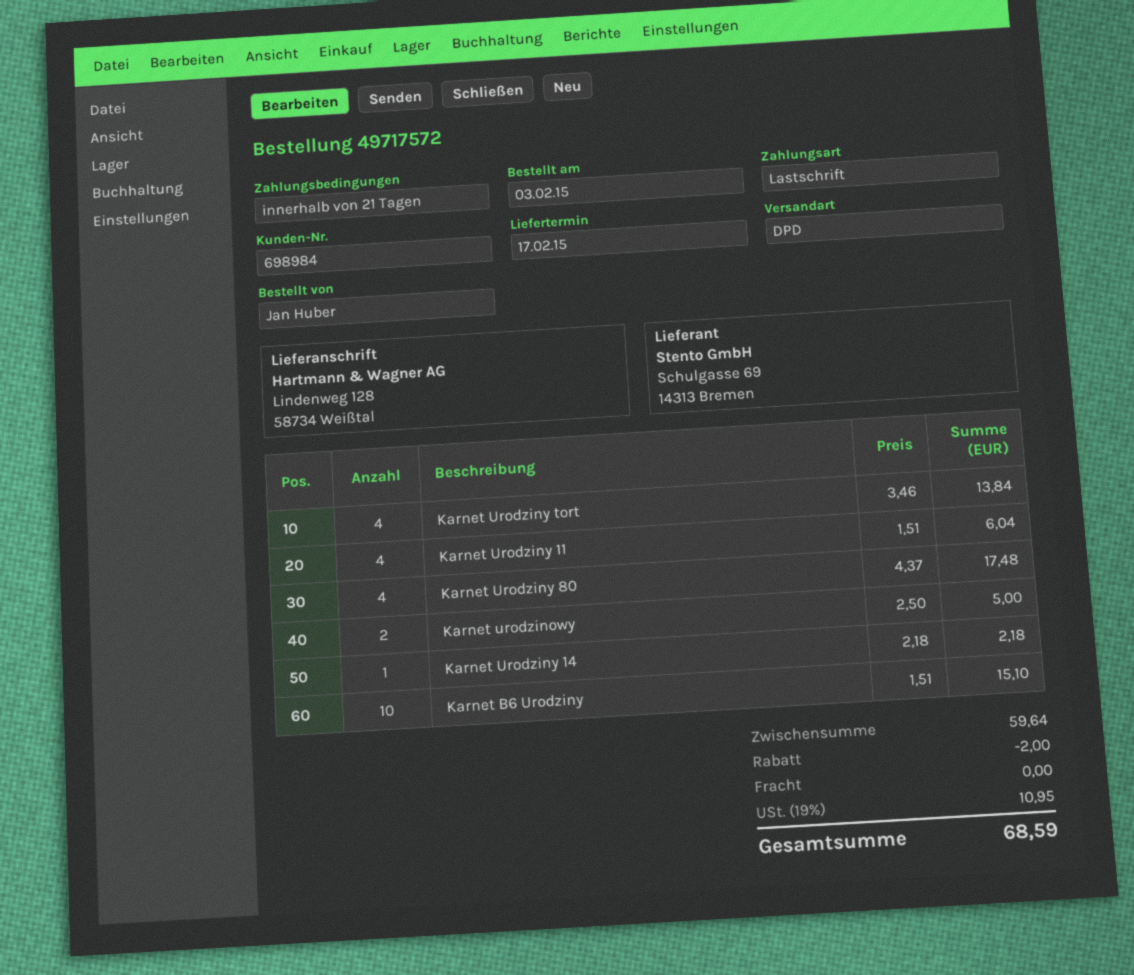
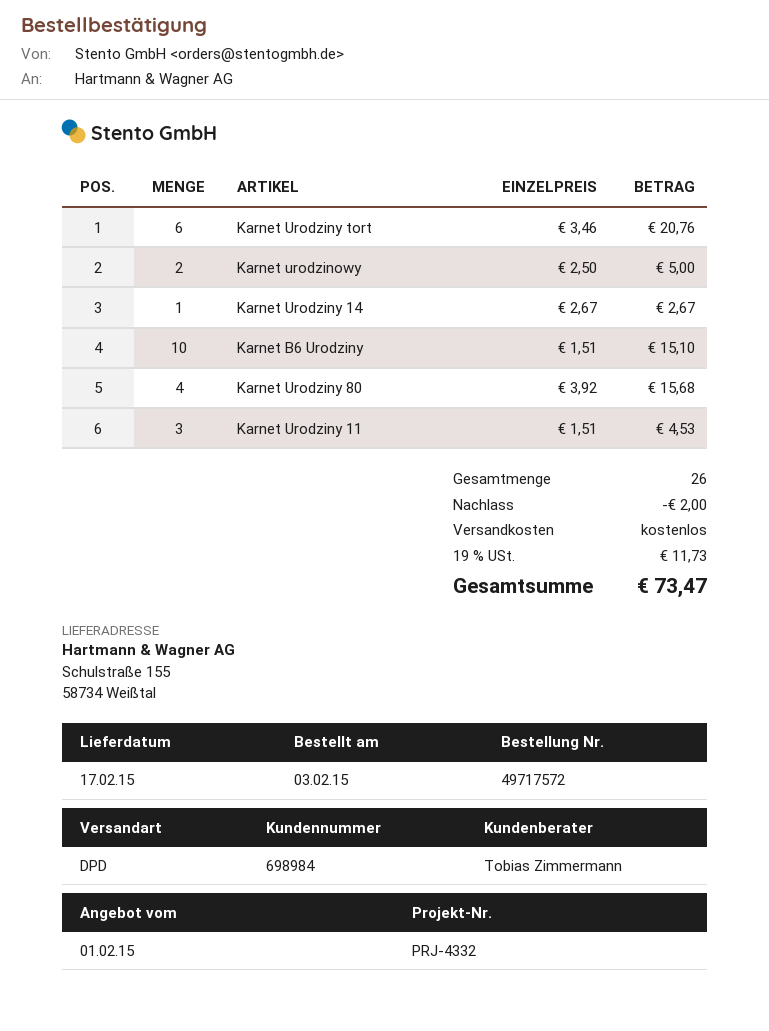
ship to: Lindenweg 128, 58734 Weißtal -> Schulstraße 155, 58734 Weißtal
Karnet Urodziny tort: 4 x 3.46 = 13.84 -> 6 x 3.46 = 20.76
Karnet Urodziny 11: 4 x 1.51 = 6.04 -> 3 x 1.51 = 4.53
Karnet Urodziny 80: 4 x 4.37 = 17.48 -> 4 x 3.92 = 15.68
Karnet Urodziny 14: 1 x 2.18 = 2.18 -> 1 x 2.67 = 2.67
tax: 19% = 10.95 -> 19% = 11.73
total: 68.59 -> 73.47

